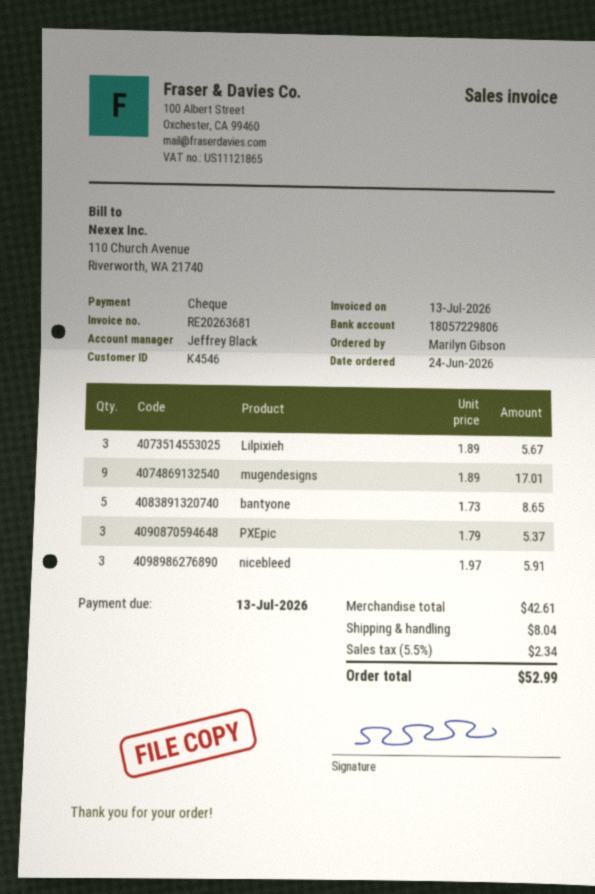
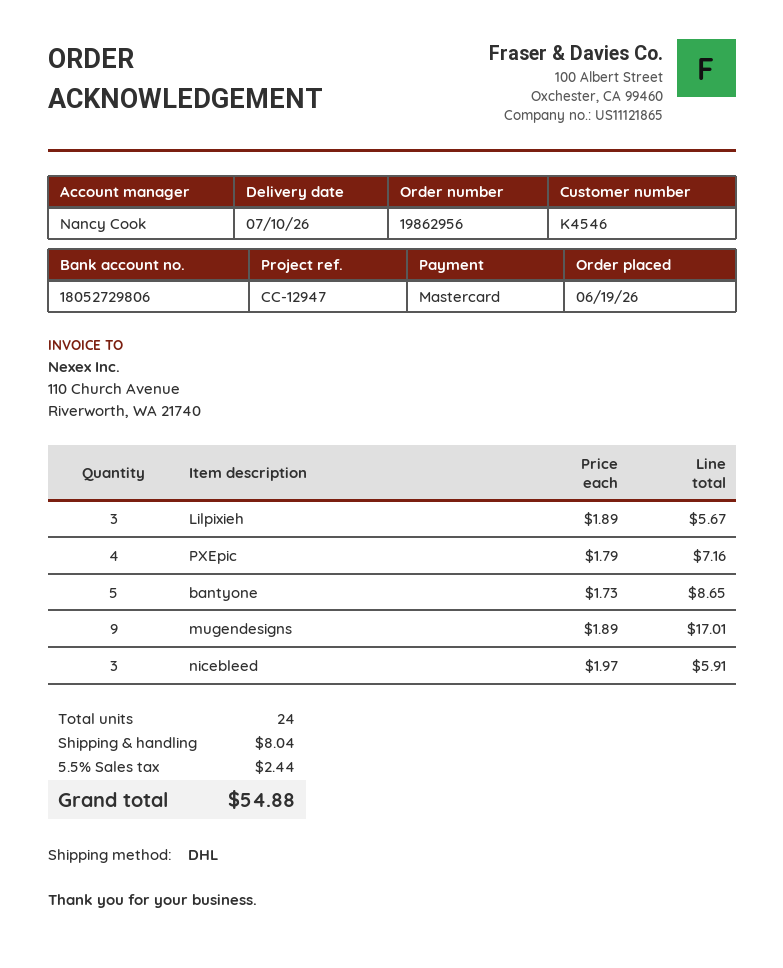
order date: 2026-06-24 -> 2026-06-19
sales rep: Jeffrey Black -> Nancy Cook
payment method: cheque -> Mastercard
bank account: 18057229806 -> 18052729806
PXEpic: 3 x 1.79 = 5.37 -> 4 x 1.79 = 7.16
tax: 5.5% = 2.34 -> 5.5% = 2.44
total: 52.99 -> 54.88

